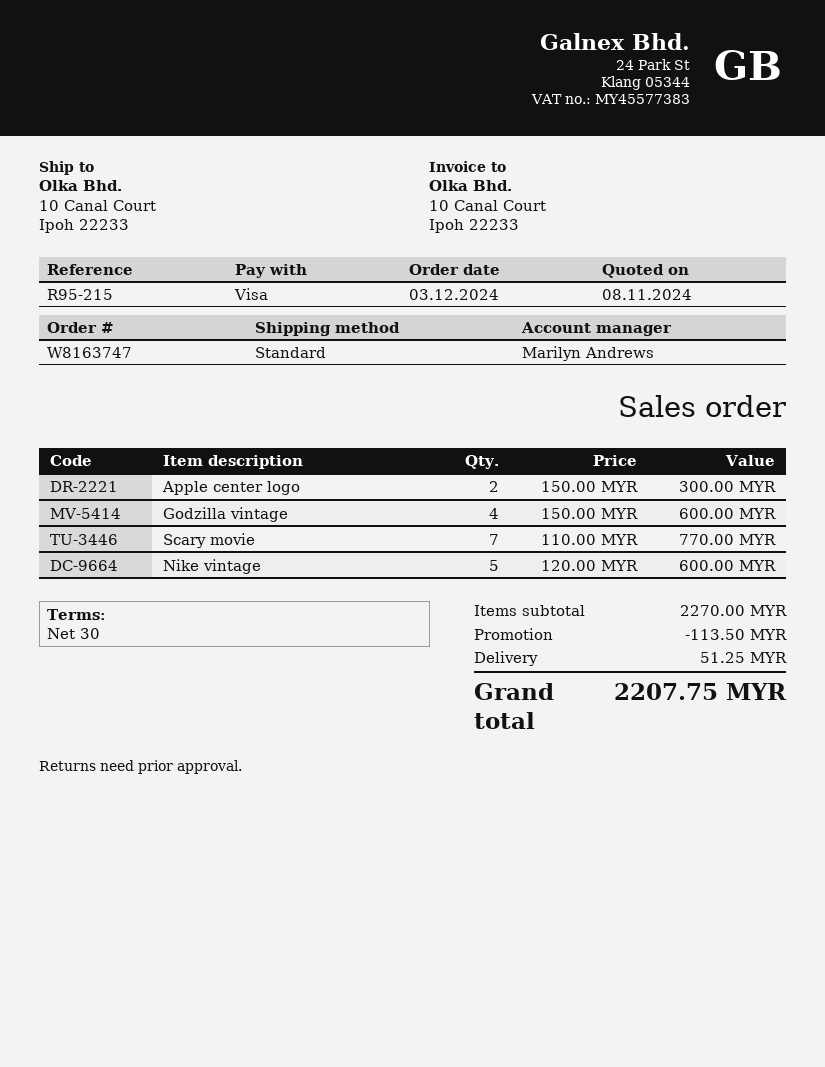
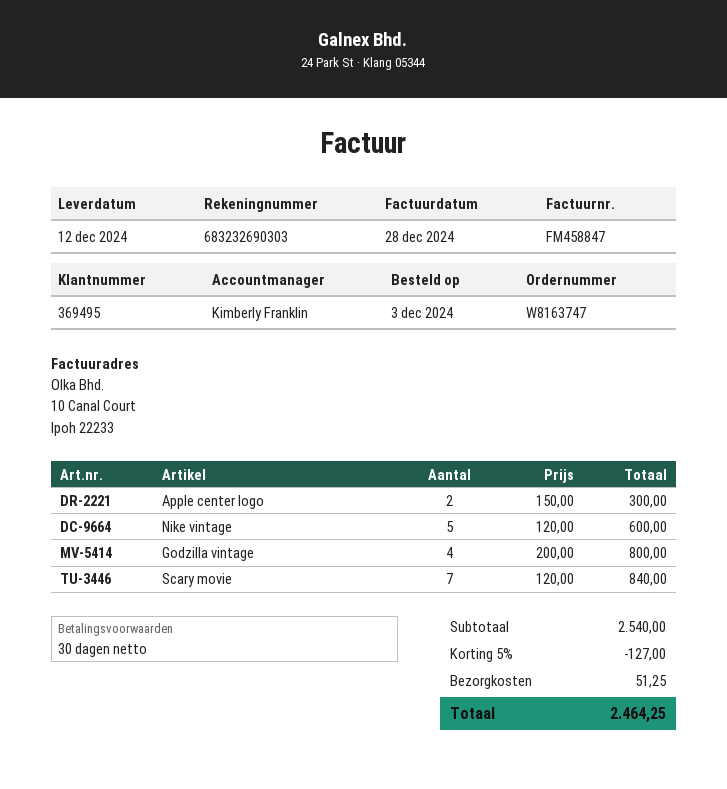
sales rep: Marilyn Andrews -> Kimberly Franklin
Godzilla vintage: 4 x 150.00 = 600.00 -> 4 x 200.00 = 800.00
Scary movie: 7 x 110.00 = 770.00 -> 7 x 120.00 = 840.00
subtotal: 2270.00 -> 2540.00
discount: 113.50 -> 127.00
total: 2207.75 -> 2464.25

